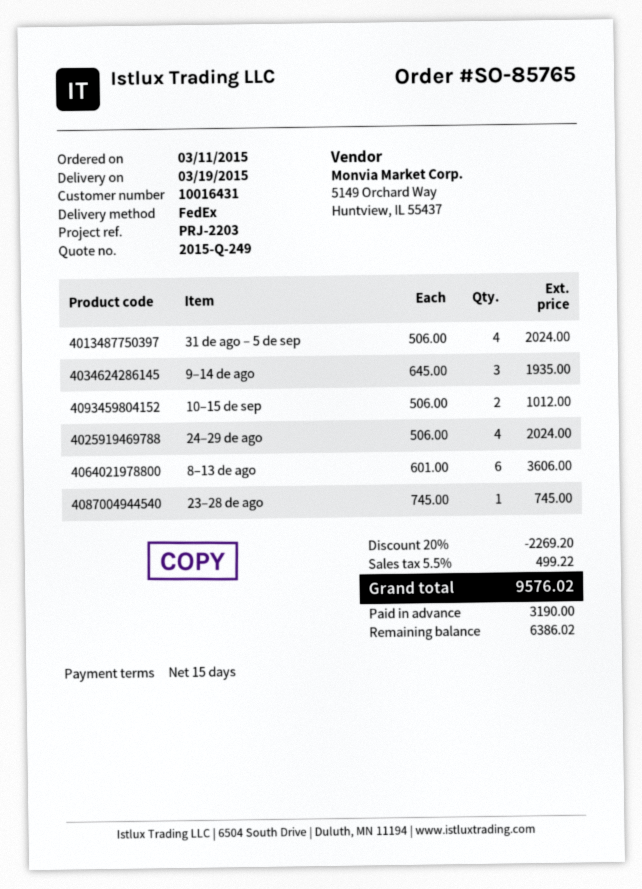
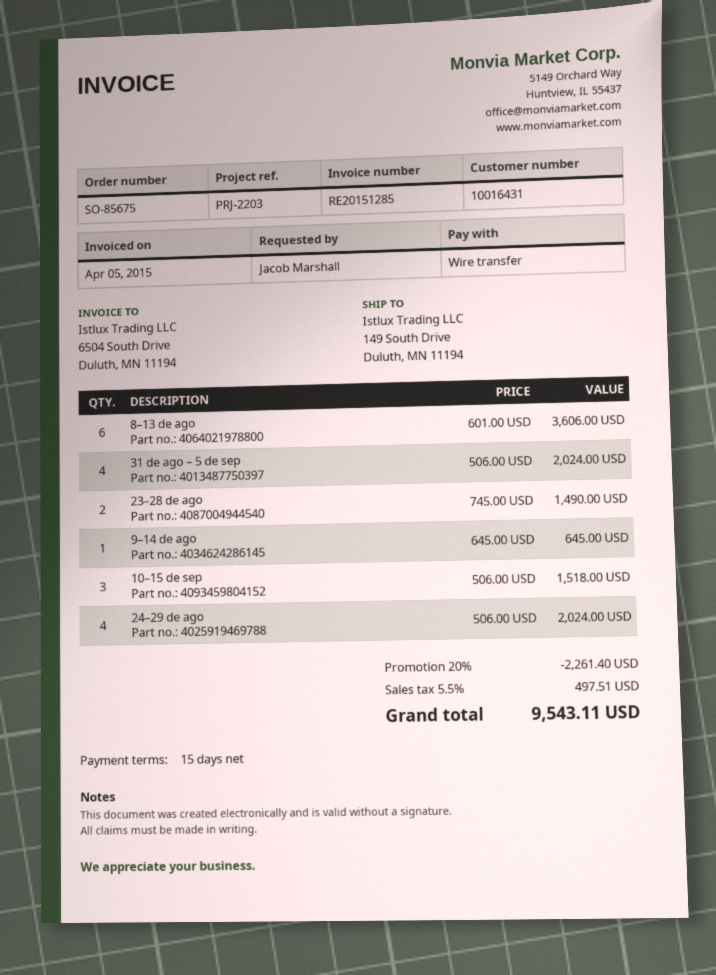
order number: SO-85765 -> SO-85675
9–14 de ago: 3 x 645.00 = 1935.00 -> 1 x 645.00 = 645.00
10–15 de sep: 2 x 506.00 = 1012.00 -> 3 x 506.00 = 1518.00
23–28 de ago: 1 x 745.00 = 745.00 -> 2 x 745.00 = 1490.00
discount: 20% = 2269.20 -> 20% = 2261.40
tax: 5.5% = 499.22 -> 5.5% = 497.51
total: 9576.02 -> 9543.11

